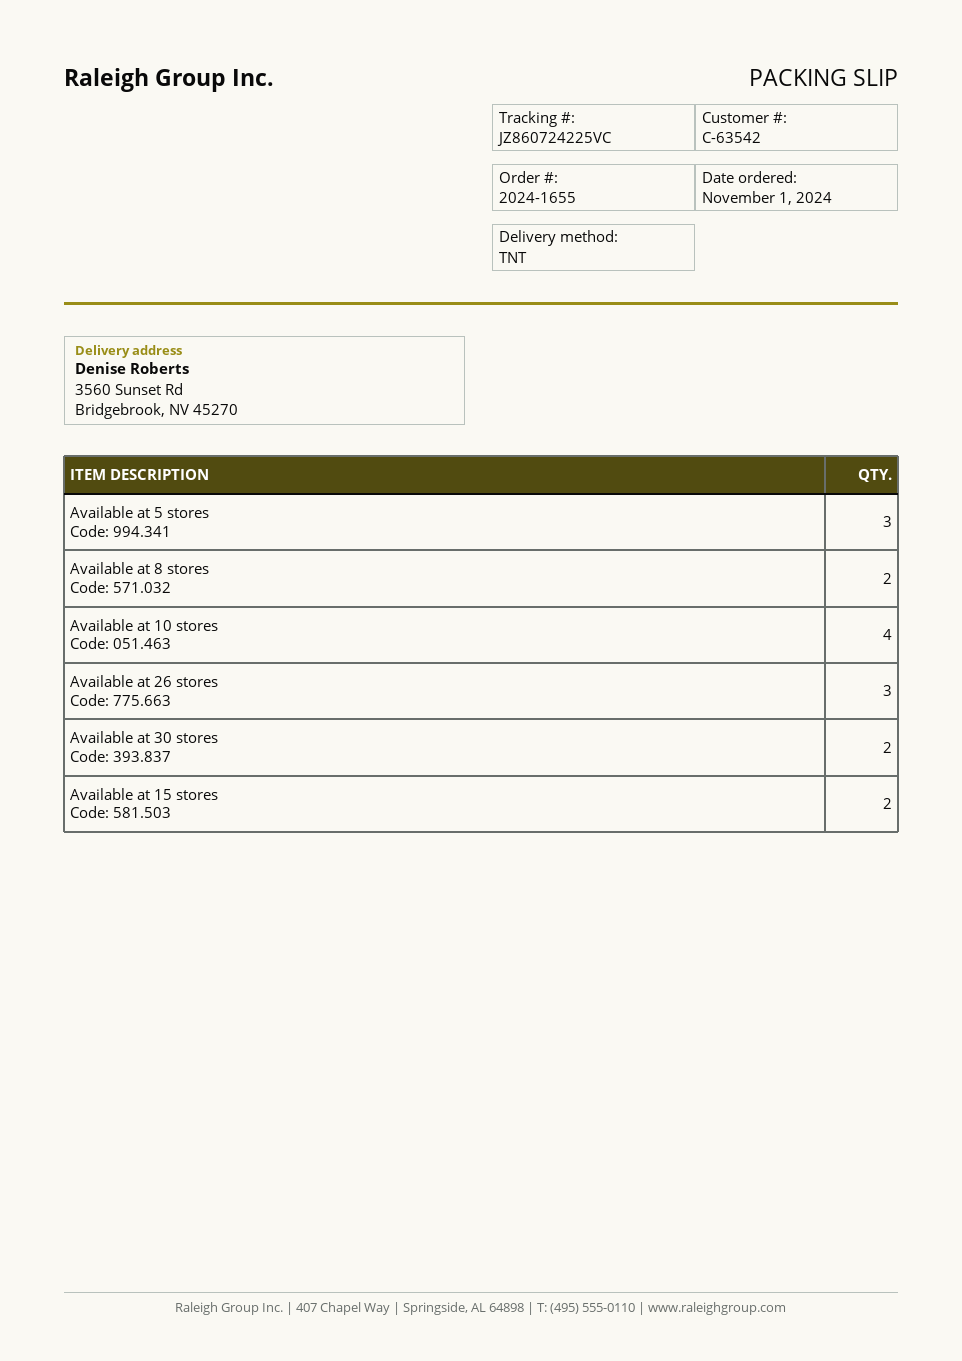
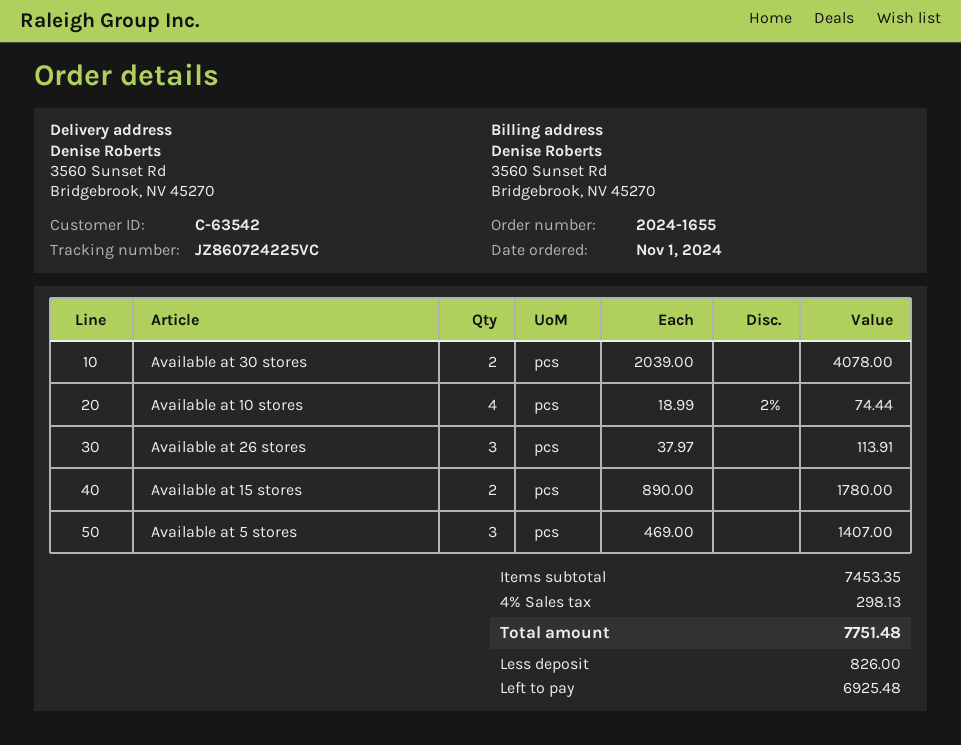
Available at 8 stores: 2 -> none

